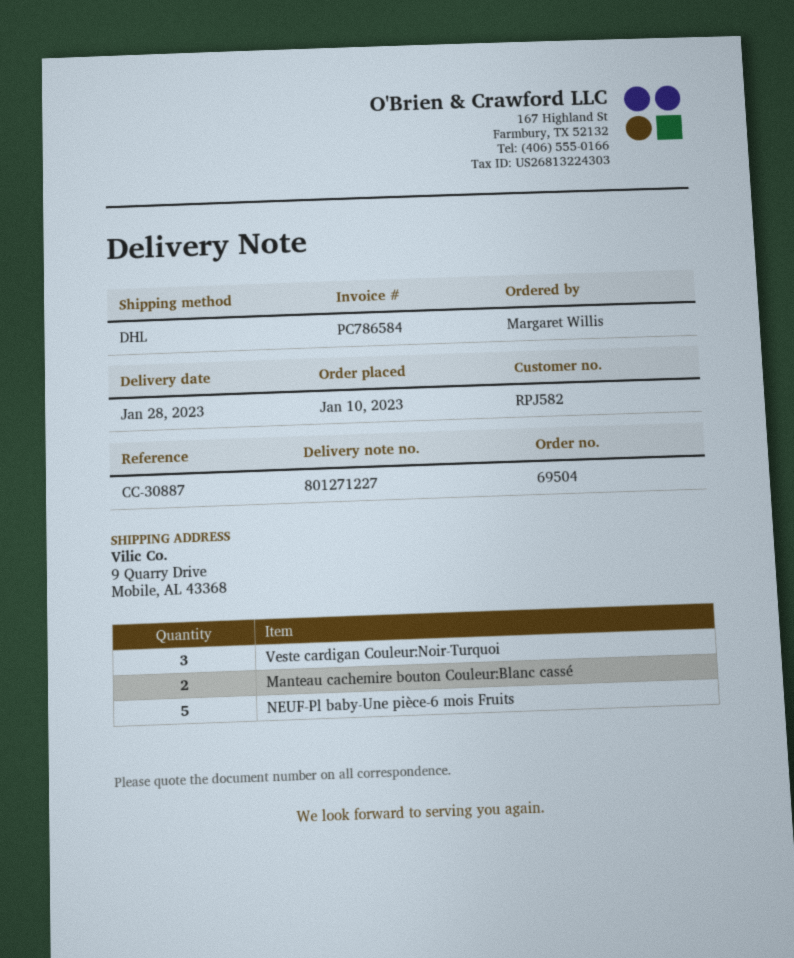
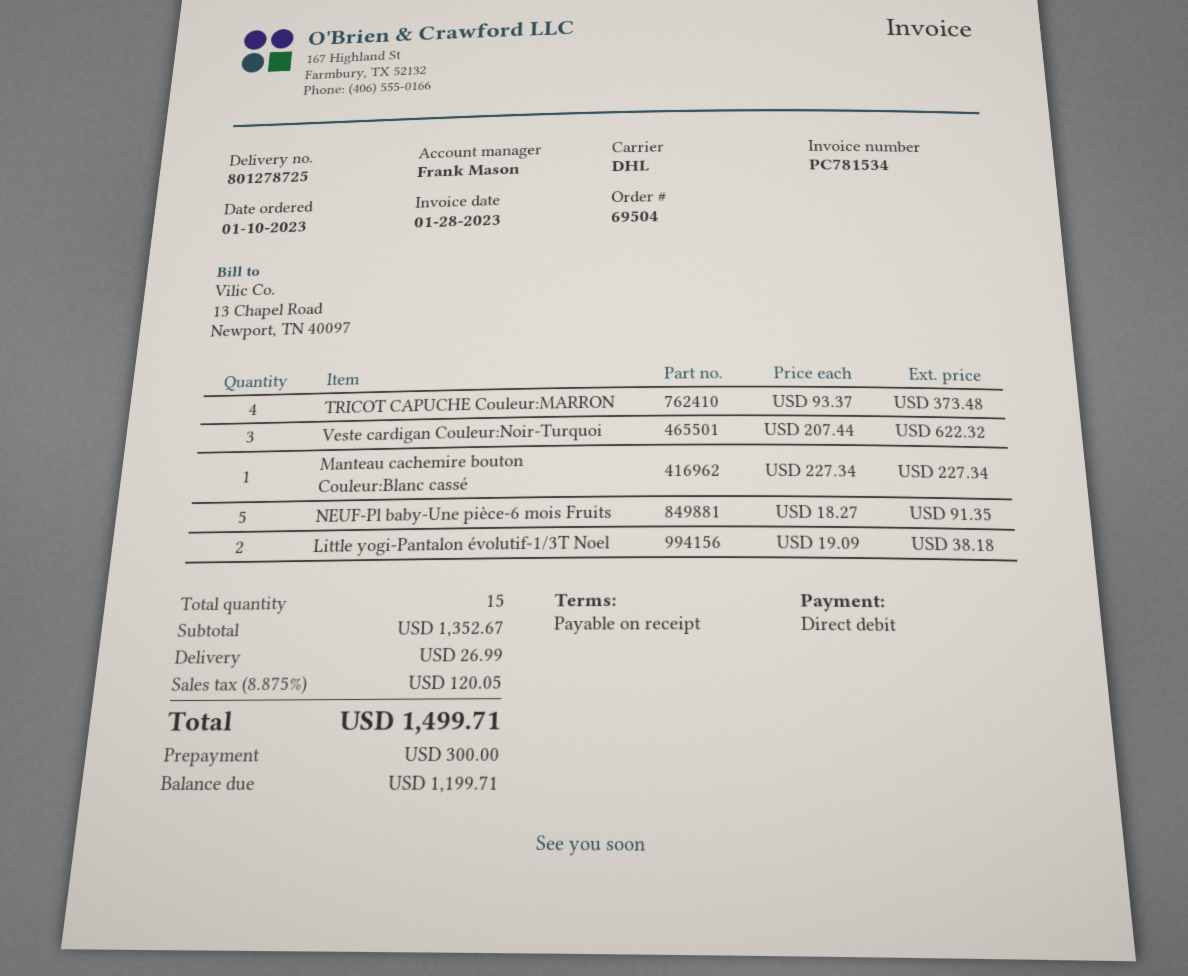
delivery note number: 801271227 -> 801278725
invoice number: PC786584 -> PC781534
Manteau cachemire bouton Couleur:Blanc cassé: 2 -> 1
TRICOT CAPUCHE Couleur:MARRON: none -> 4
Little yogi-Pantalon évolutif-1/3T Noel: none -> 2

